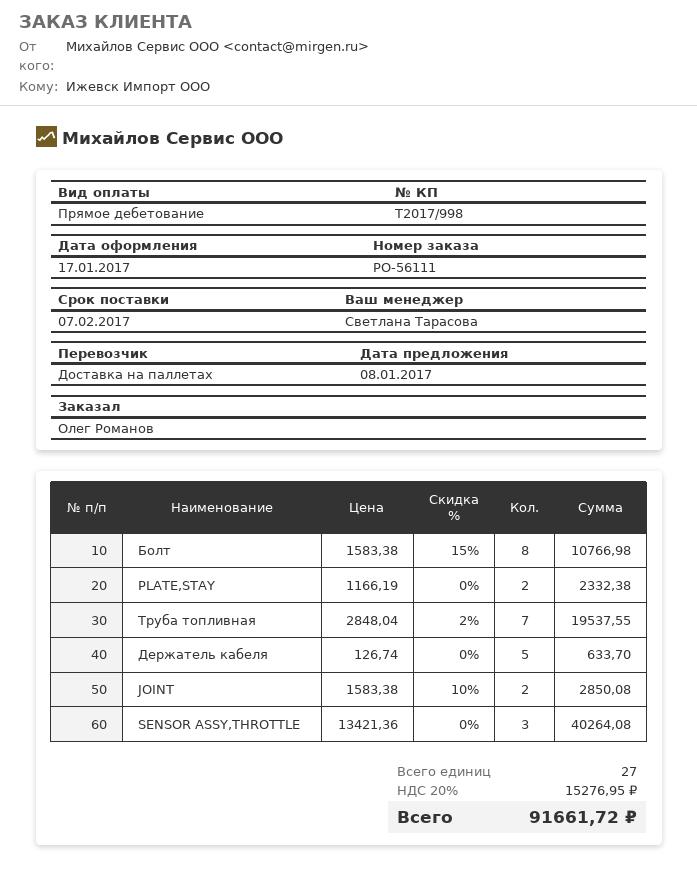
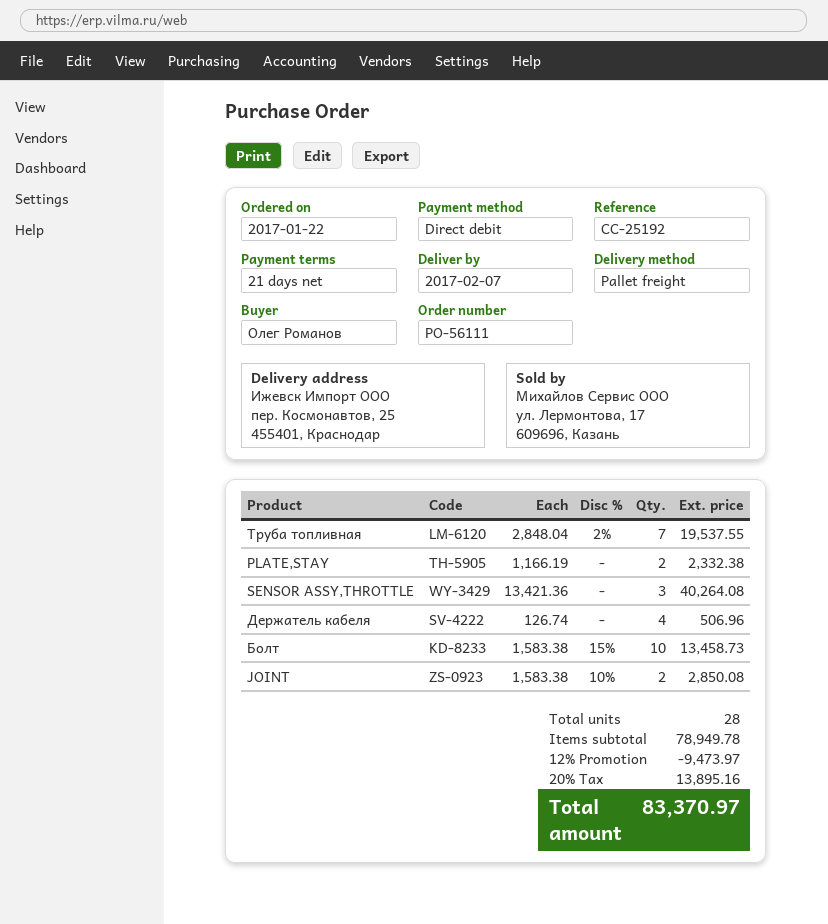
order date: 2017-01-17 -> 2017-01-22
Болт: 8 x 1583.38 - 15% = 10766.98 -> 10 x 1583.38 - 15% = 13458.73
Держатель кабеля: 5 x 126.74 = 633.70 -> 4 x 126.74 = 506.96
total quantity: 27 -> 28
discount: none -> 12% = 9473.97
tax: 20% = 15276.95 -> 20% = 13895.16
total: 91661.72 -> 83370.97

